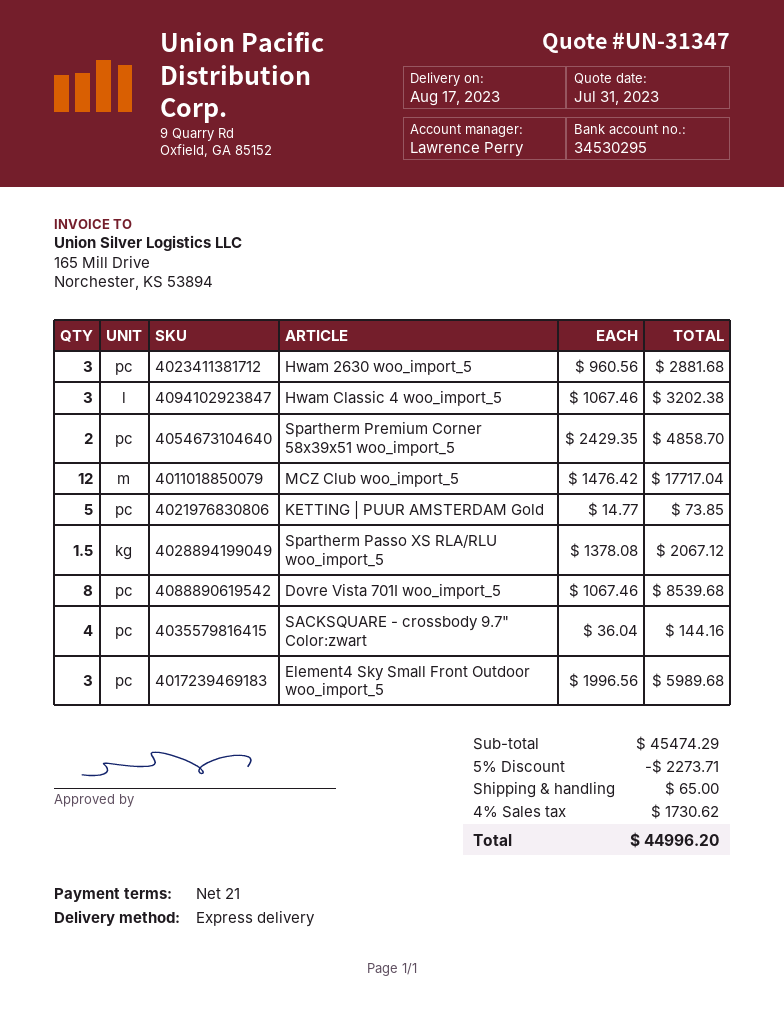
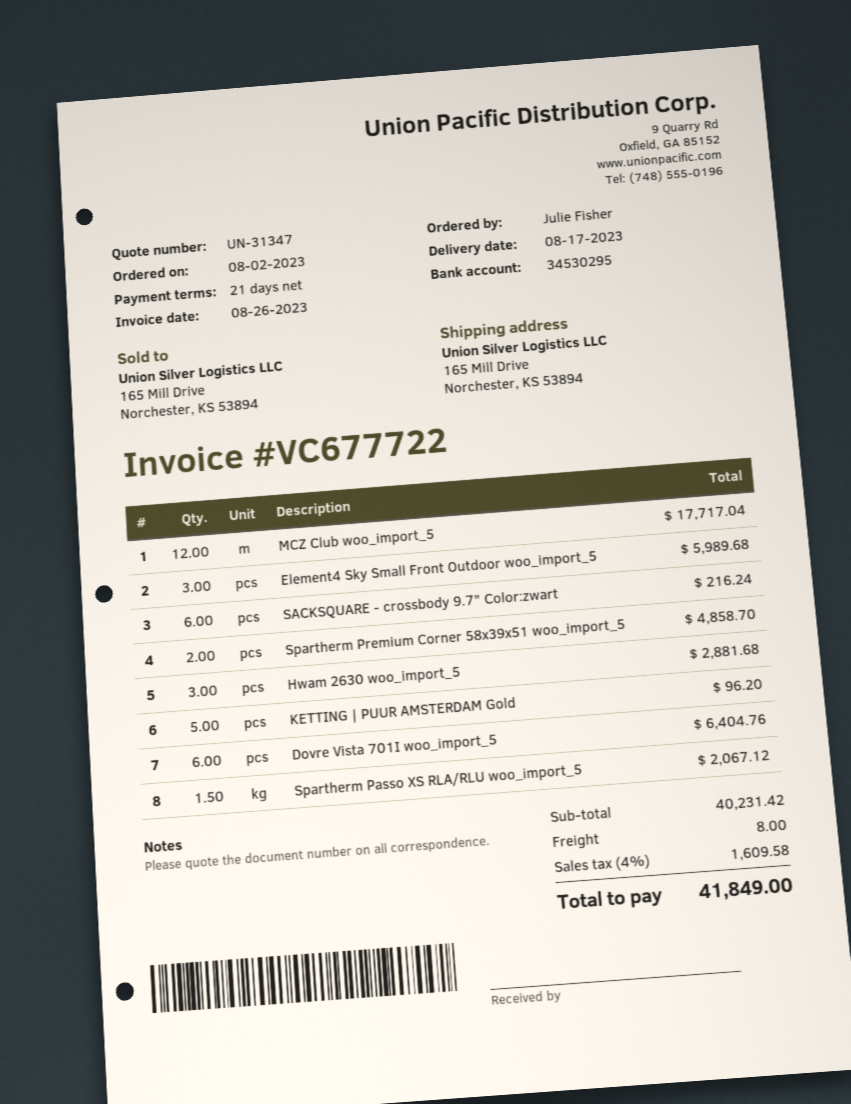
Hwam Classic 4 woo_import_5: 3 for 3202.38 -> none
KETTING | PUUR AMSTERDAM Gold: 5 for 73.85 -> 5 for 96.20
Dovre Vista 701I woo_import_5: 8 for 8539.68 -> 6 for 6404.76
SACKSQUARE - crossbody 9.7" Color:zwart: 4 for 144.16 -> 6 for 216.24
subtotal: 45474.29 -> 40231.42
discount: 5% = 2273.71 -> none
shipping: 65.00 -> 8.00
tax: 4% = 1730.62 -> 4% = 1609.58
total: 44996.20 -> 41849.00

